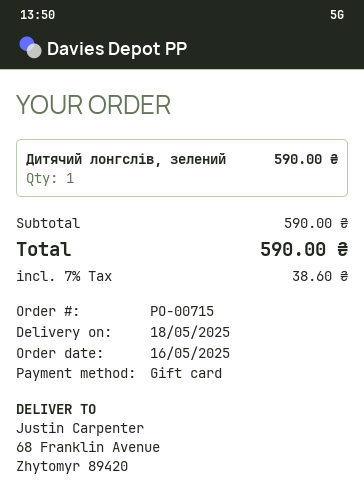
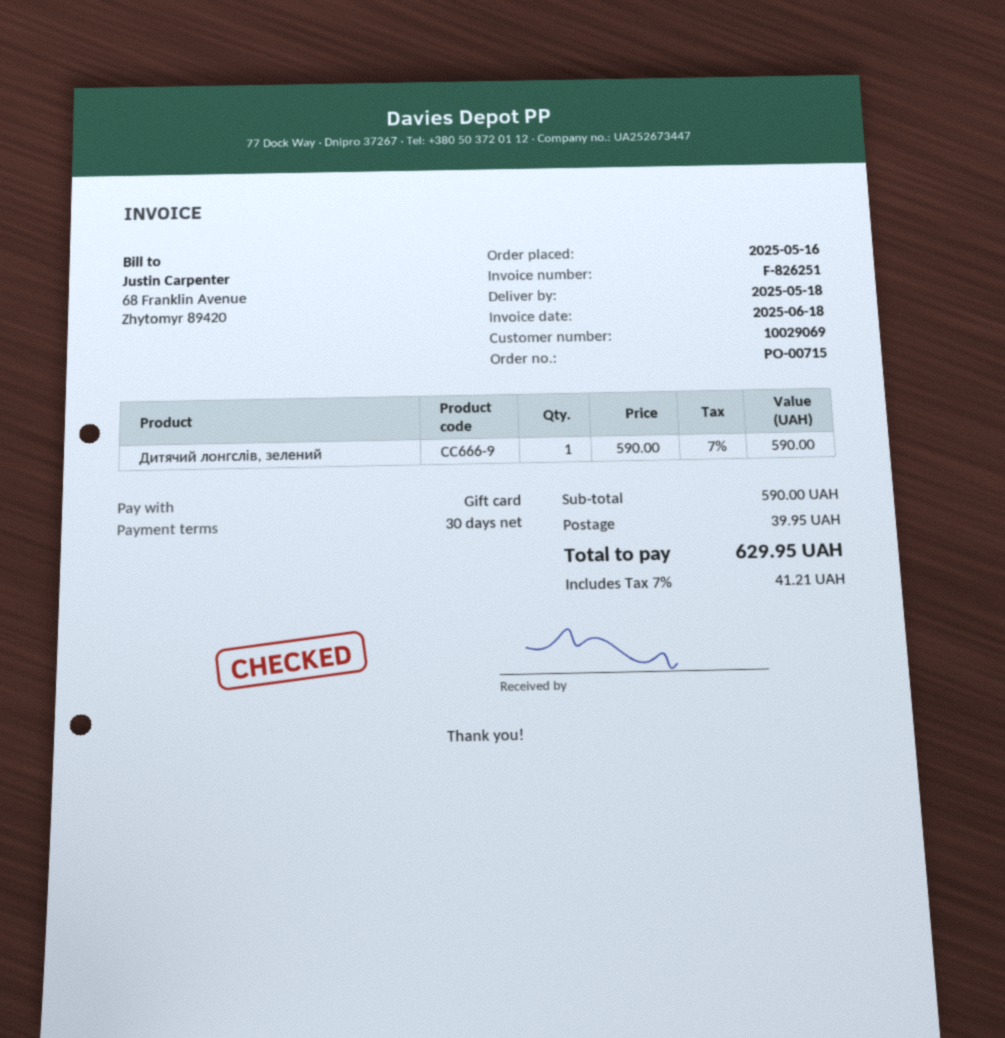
shipping: none -> 39.95
tax: 7% = 38.60 -> 7% = 41.21
total: 590.00 -> 629.95

